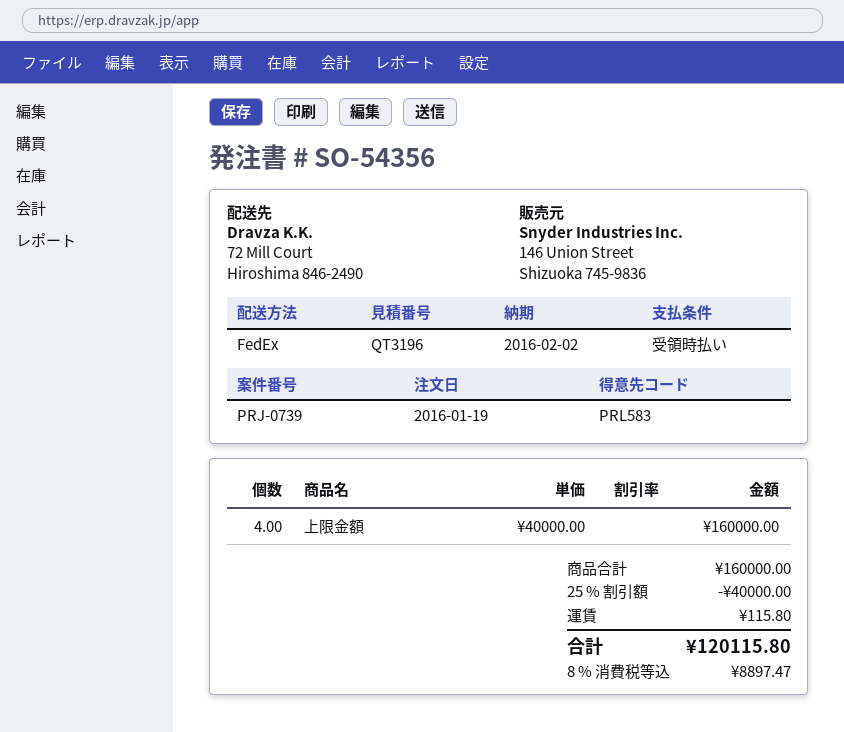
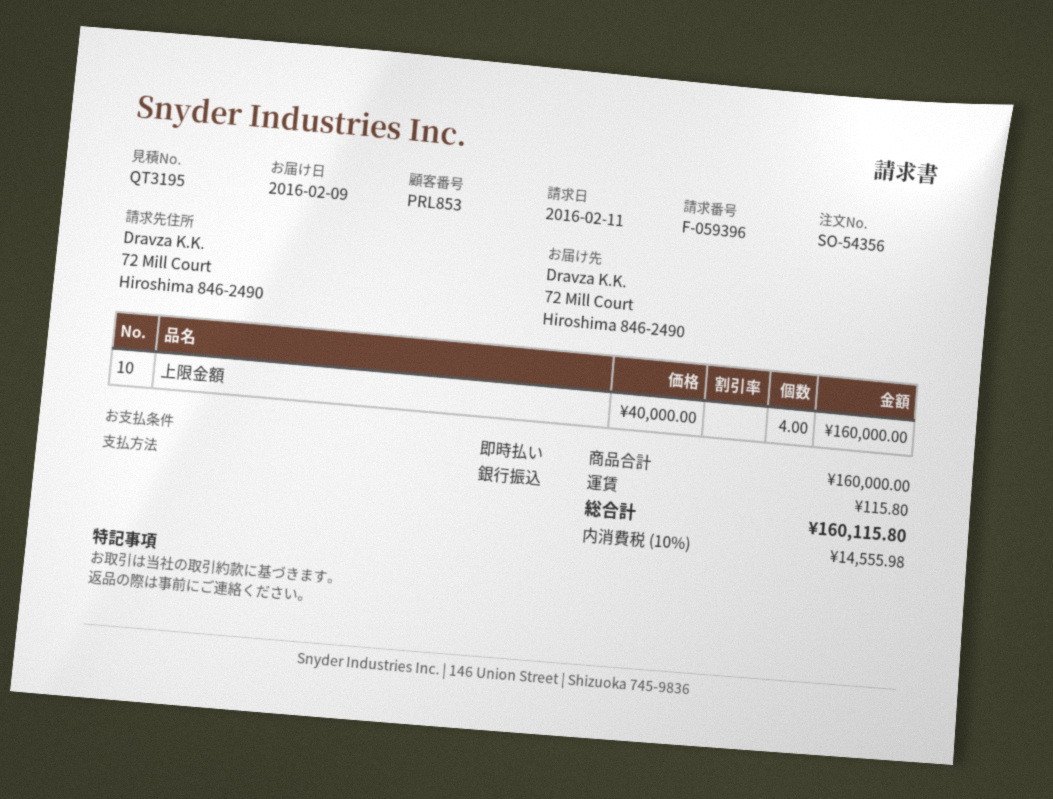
quote number: QT3196 -> QT3195
delivery date: 2016-02-02 -> 2016-02-09
customer number: PRL583 -> PRL853
discount: 25% = 40000.00 -> none
tax: 8% = 8897.47 -> 10% = 14555.98
total: 120115.80 -> 160115.80

